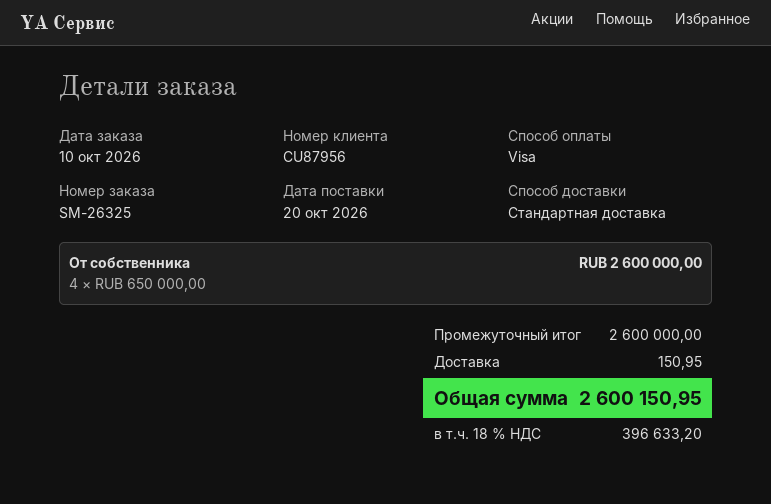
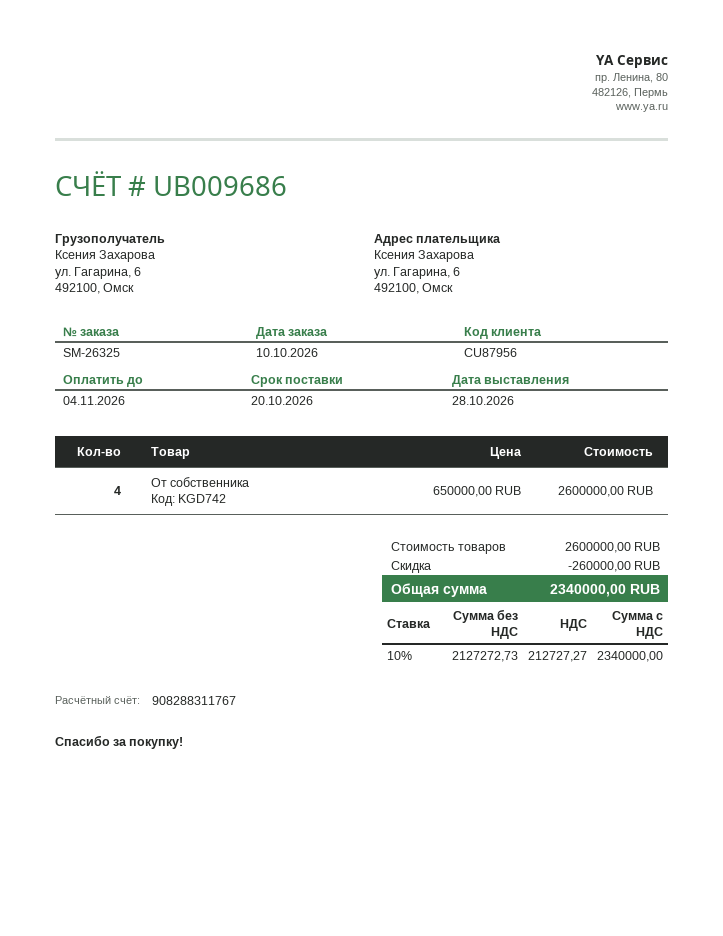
discount: none -> 260000.00
shipping: 150.95 -> none
tax: 18% = 396633.20 -> 10% = 212727.27
total: 2600150.95 -> 2340000.00

